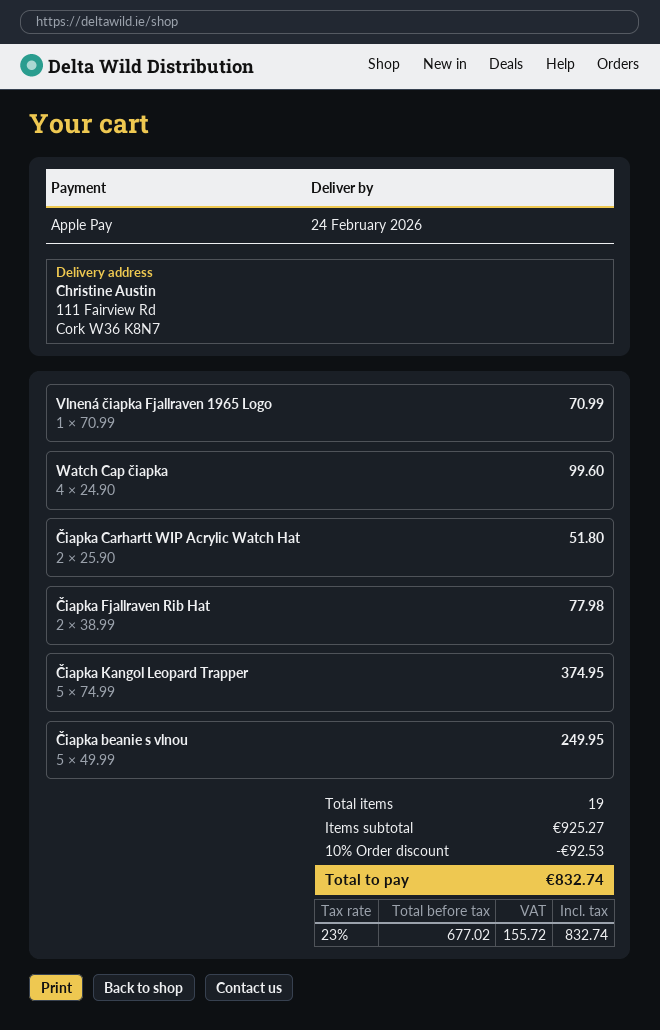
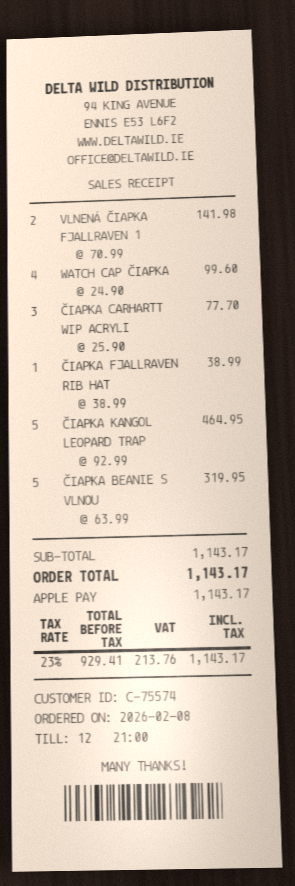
Vlnená čiapka Fjallraven 1965 Logo: 1 x 70.99 = 70.99 -> 2 x 70.99 = 141.98
Čiapka Carhartt WIP Acrylic Watch Hat: 2 x 25.90 = 51.80 -> 3 x 25.90 = 77.70
Čiapka Fjallraven Rib Hat: 2 x 38.99 = 77.98 -> 1 x 38.99 = 38.99
Čiapka Kangol Leopard Trapper: 5 x 74.99 = 374.95 -> 5 x 92.99 = 464.95
Čiapka beanie s vlnou: 5 x 49.99 = 249.95 -> 5 x 63.99 = 319.95
subtotal: 925.27 -> 1143.17
discount: 10% = 92.53 -> none
net: 677.02 -> 929.41
tax: 23% = 155.72 -> 23% = 213.76
total: 832.74 -> 1143.17

